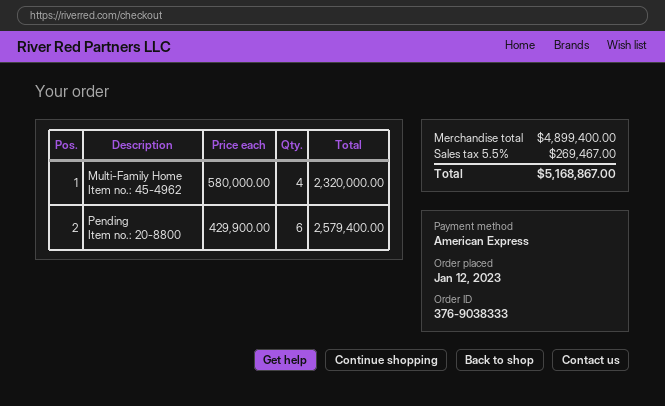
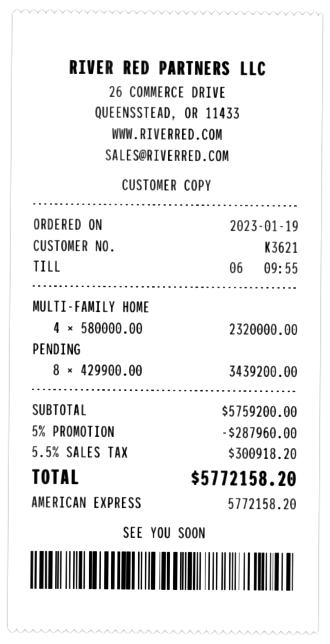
order date: 2023-01-12 -> 2023-01-19
Pending: 6 x 429900.00 = 2579400.00 -> 8 x 429900.00 = 3439200.00
subtotal: 4899400.00 -> 5759200.00
discount: none -> 5% = 287960.00
tax: 5.5% = 269467.00 -> 5.5% = 300918.20
total: 5168867.00 -> 5772158.20

